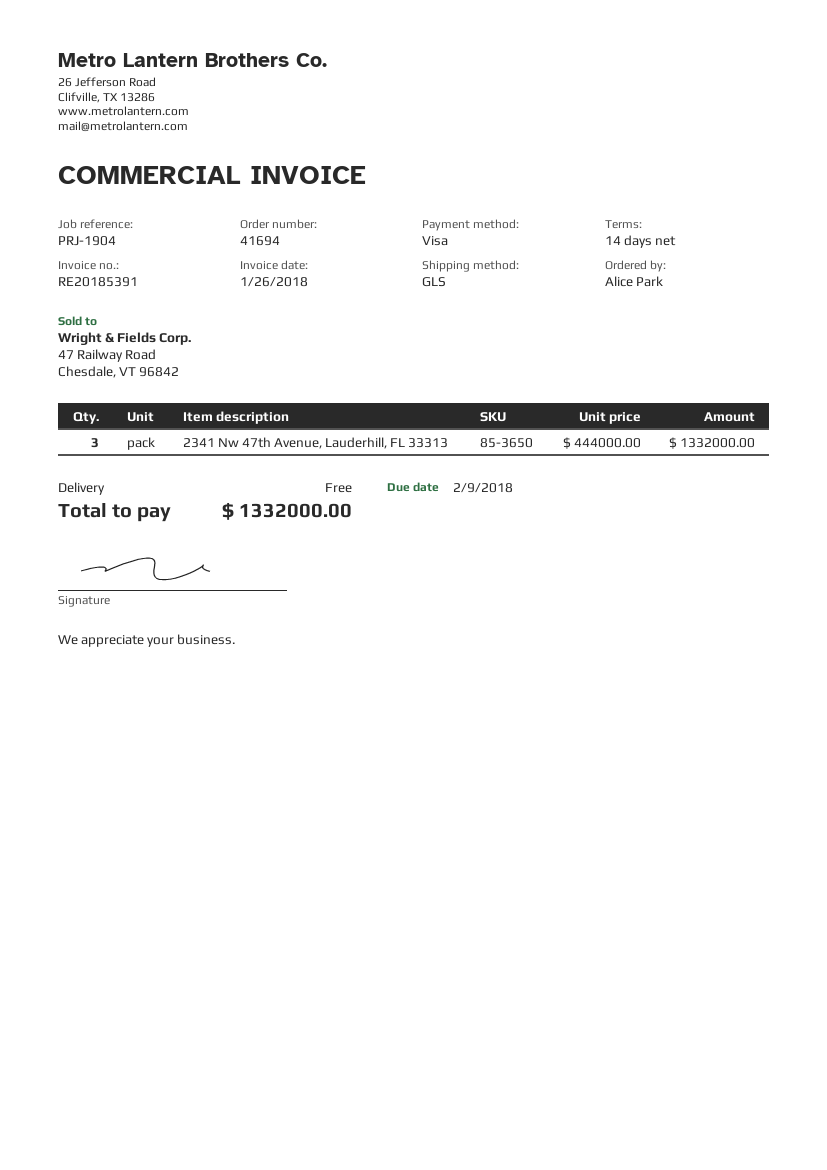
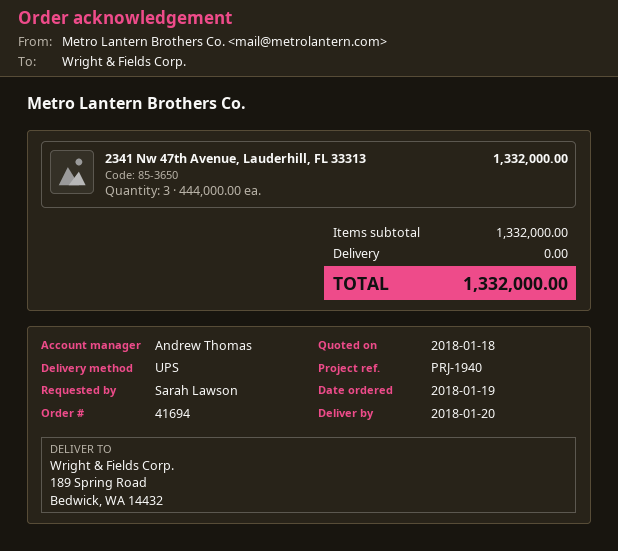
reference: PRJ-1904 -> PRJ-1940
ordered by: Alice Park -> Sarah Lawson
shipping method: GLS -> UPS

